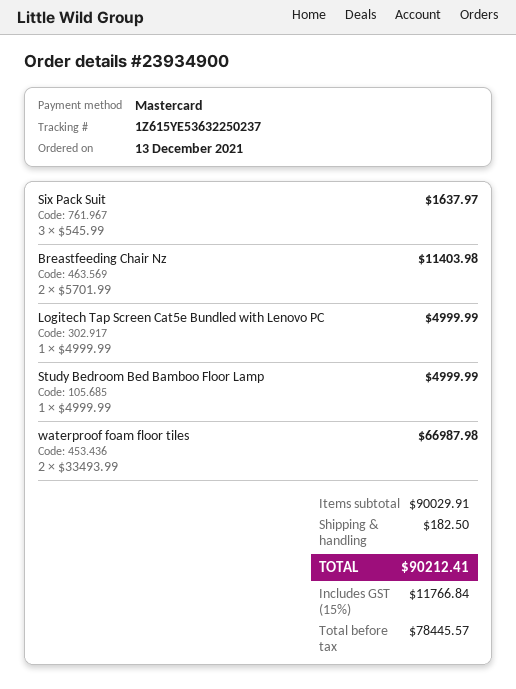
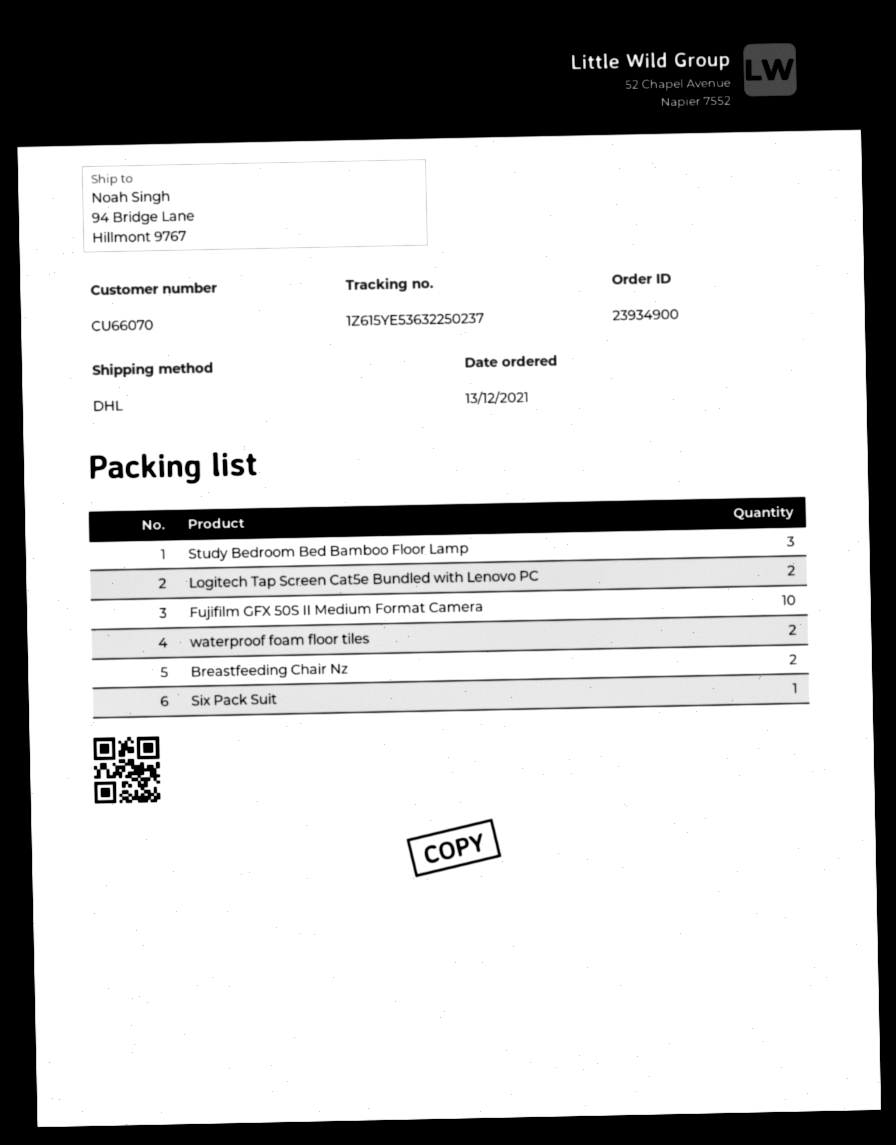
Six Pack Suit: 3 -> 1
Logitech Tap Screen Cat5e Bundled with Lenovo PC: 1 -> 2
Study Bedroom Bed Bamboo Floor Lamp: 1 -> 3
Fujifilm GFX 50S II Medium Format Camera: none -> 10

